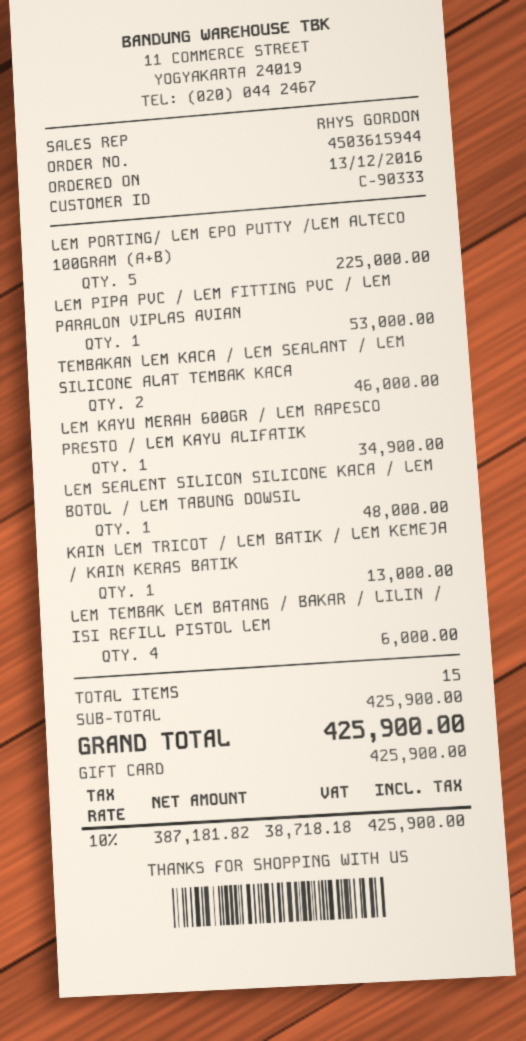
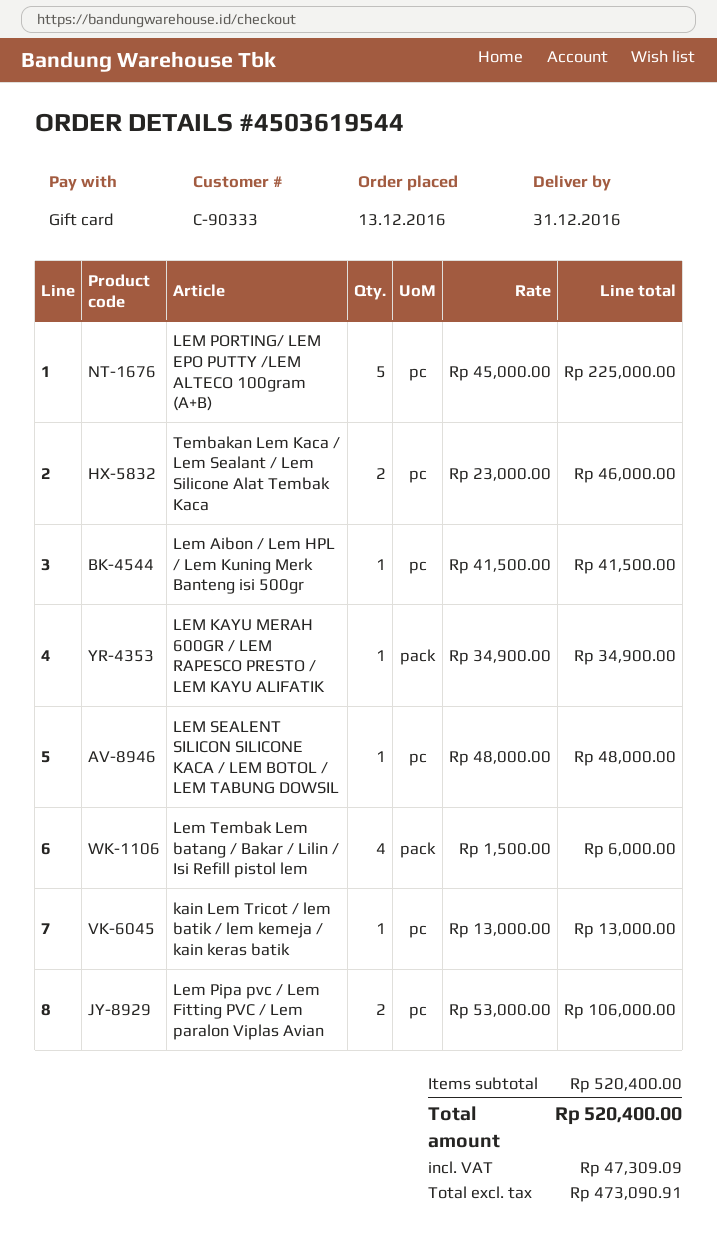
order number: 4503615944 -> 4503619544
LEM PIPA PVC / LEM FITTING PVC / LEM PARALON VIPLAS AVIAN: 1 for 53000.00 -> 2 for 106000.00
Lem Aibon / Lem HPL / Lem Kuning Merk Banteng isi 500gr: none -> 1 for 41500.00
subtotal: 425900.00 -> 520400.00
net: 387181.82 -> 473090.91
tax: 38718.18 -> 47309.09
total: 425900.00 -> 520400.00

